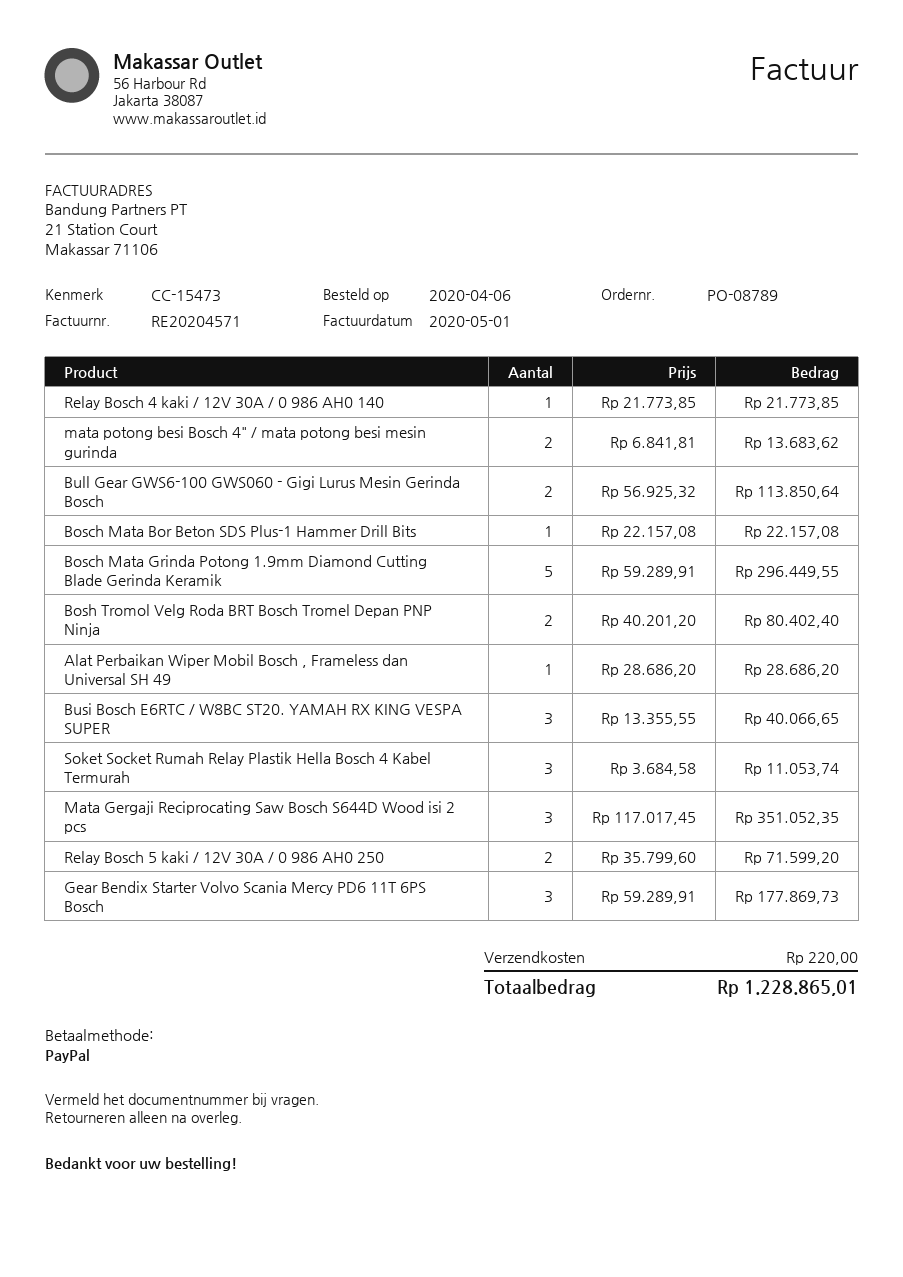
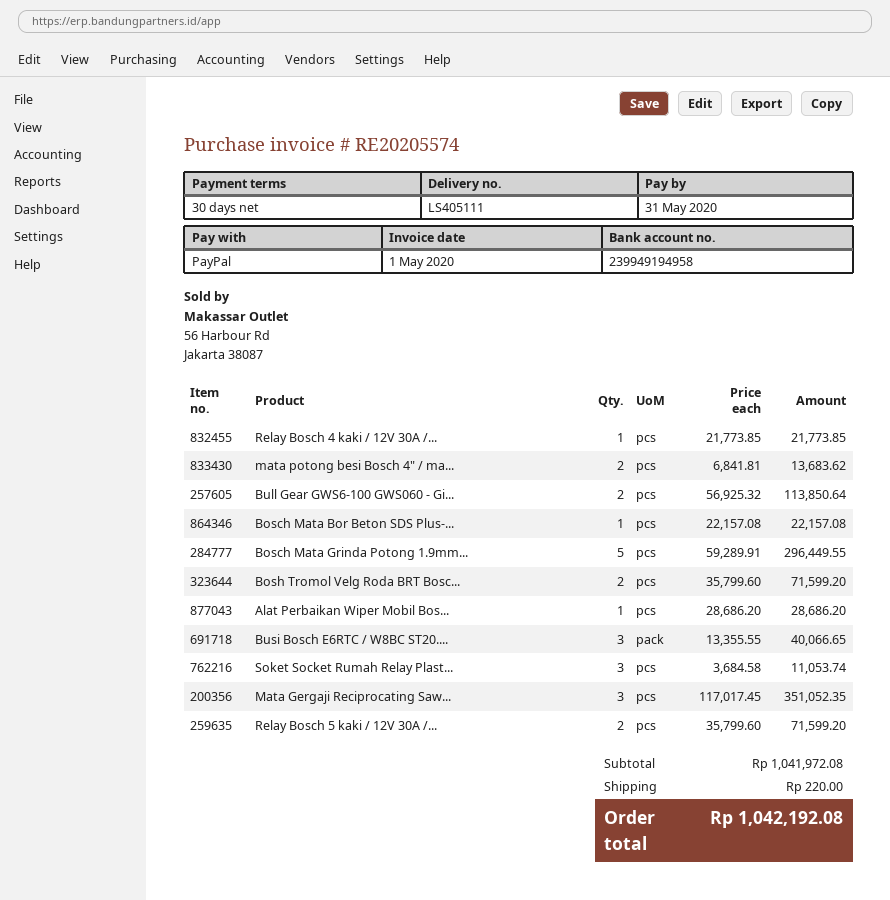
invoice number: RE20204571 -> RE20205574
Bosh Tromol Velg Roda BRT Bosch Tromel Depan PNP Ninja: 2 x 40201.20 = 80402.40 -> 2 x 35799.60 = 71599.20
Gear Bendix Starter Volvo Scania Mercy PD6 11T 6PS Bosch: 3 x 59289.91 = 177869.73 -> none
total: 1228865.01 -> 1042192.08

